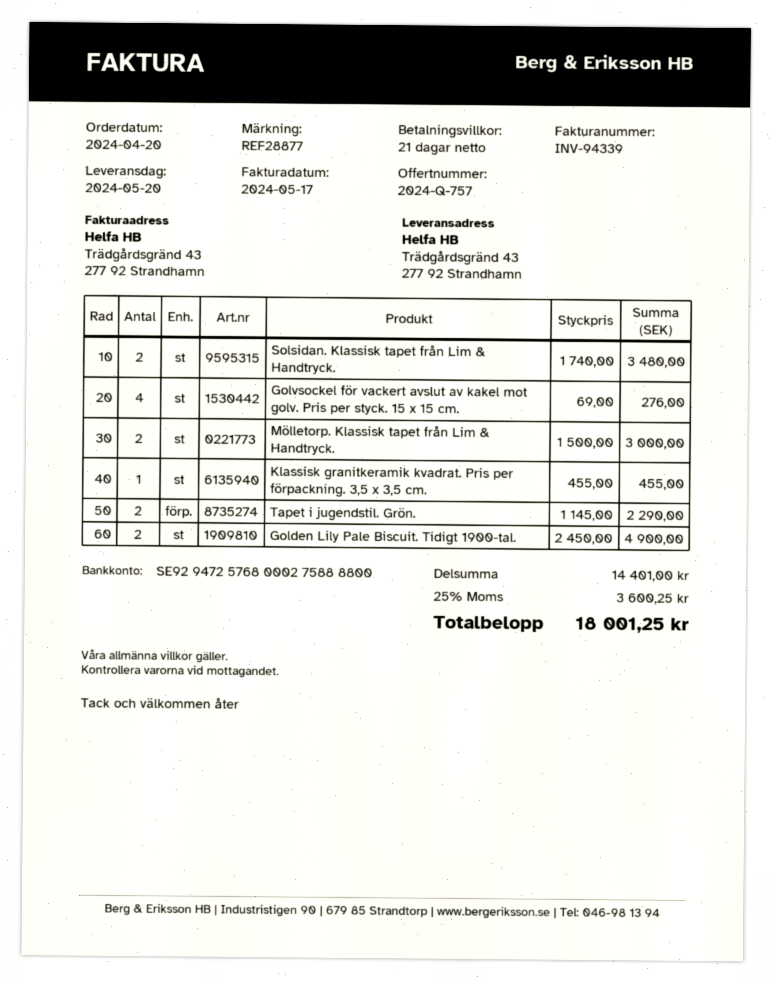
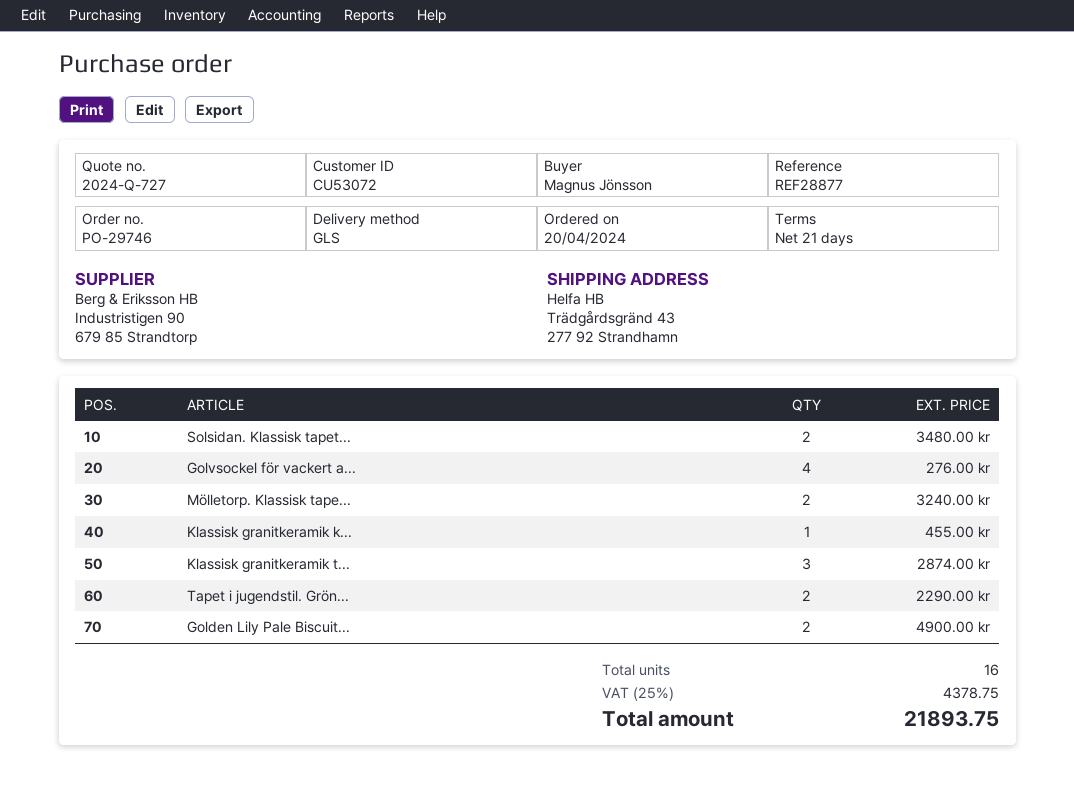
quote number: 2024-Q-757 -> 2024-Q-727
Mölletorp. Klassisk tapet från Lim & Handtryck.: 2 for 3000.00 -> 2 for 3240.00
Klassisk granitkeramik t...: none -> 3 for 2874.00
tax: 25% = 3600.25 -> 25% = 4378.75
total: 18001.25 -> 21893.75

